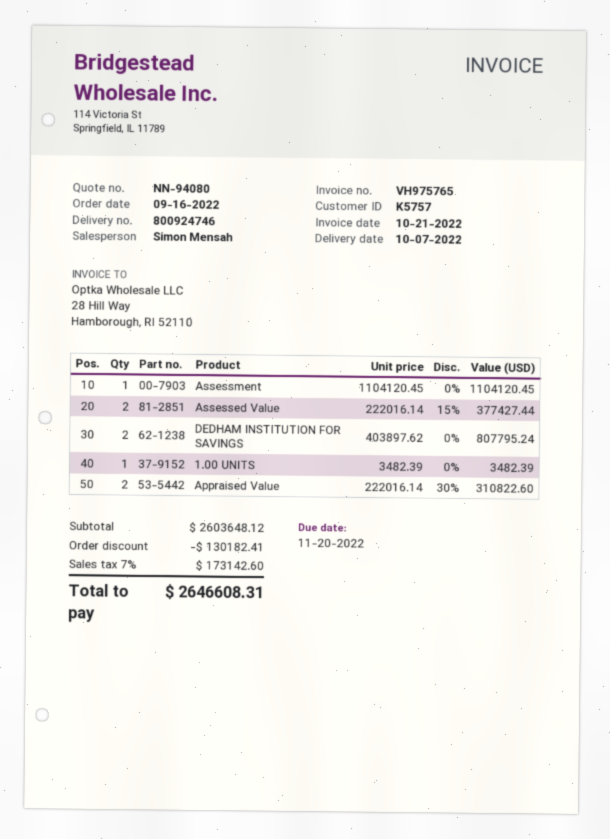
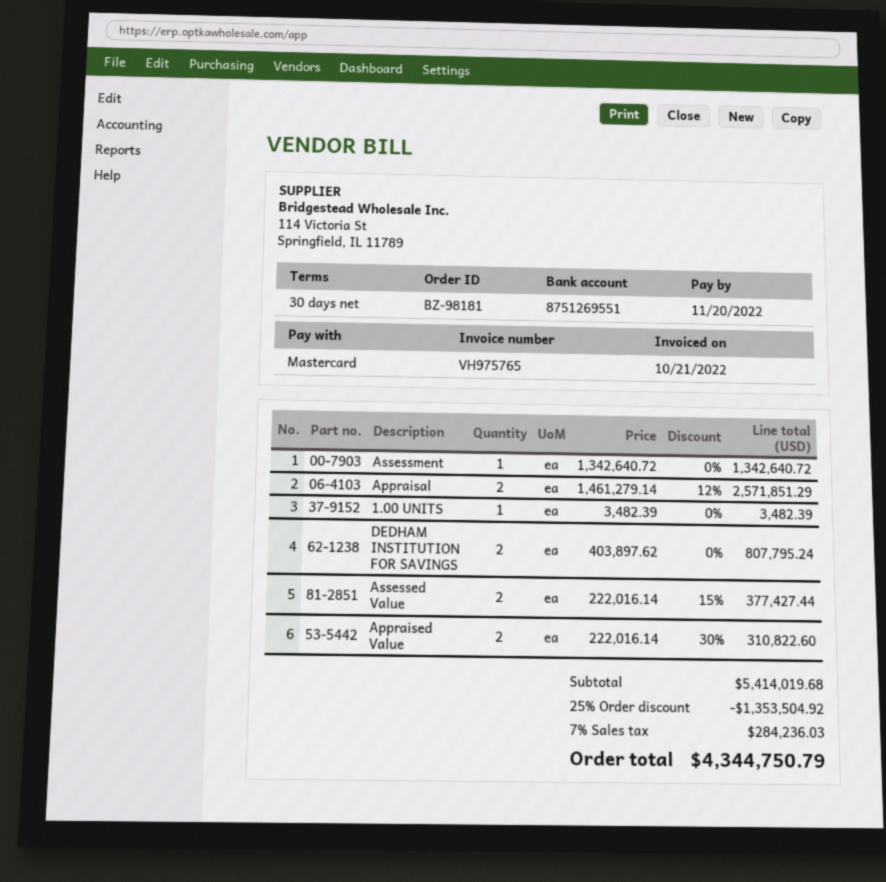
Assessment: 1 x 1104120.45 = 1104120.45 -> 1 x 1342640.72 = 1342640.72
Appraisal: none -> 2 x 1461279.14 - 12% = 2571851.29
subtotal: 2603648.12 -> 5414019.68
discount: 130182.41 -> 1353504.92
tax: 7% = 173142.60 -> 7% = 284236.03
total: 2646608.31 -> 4344750.79

